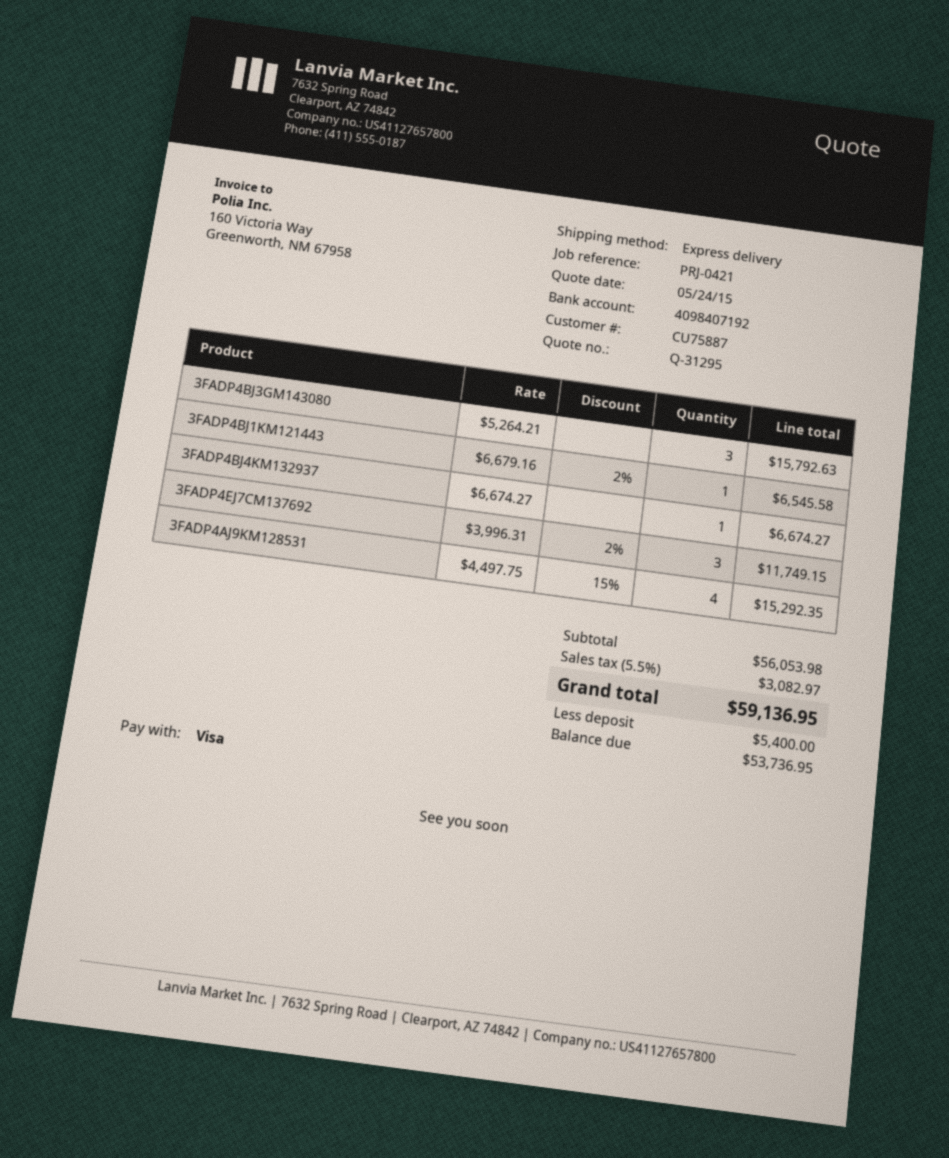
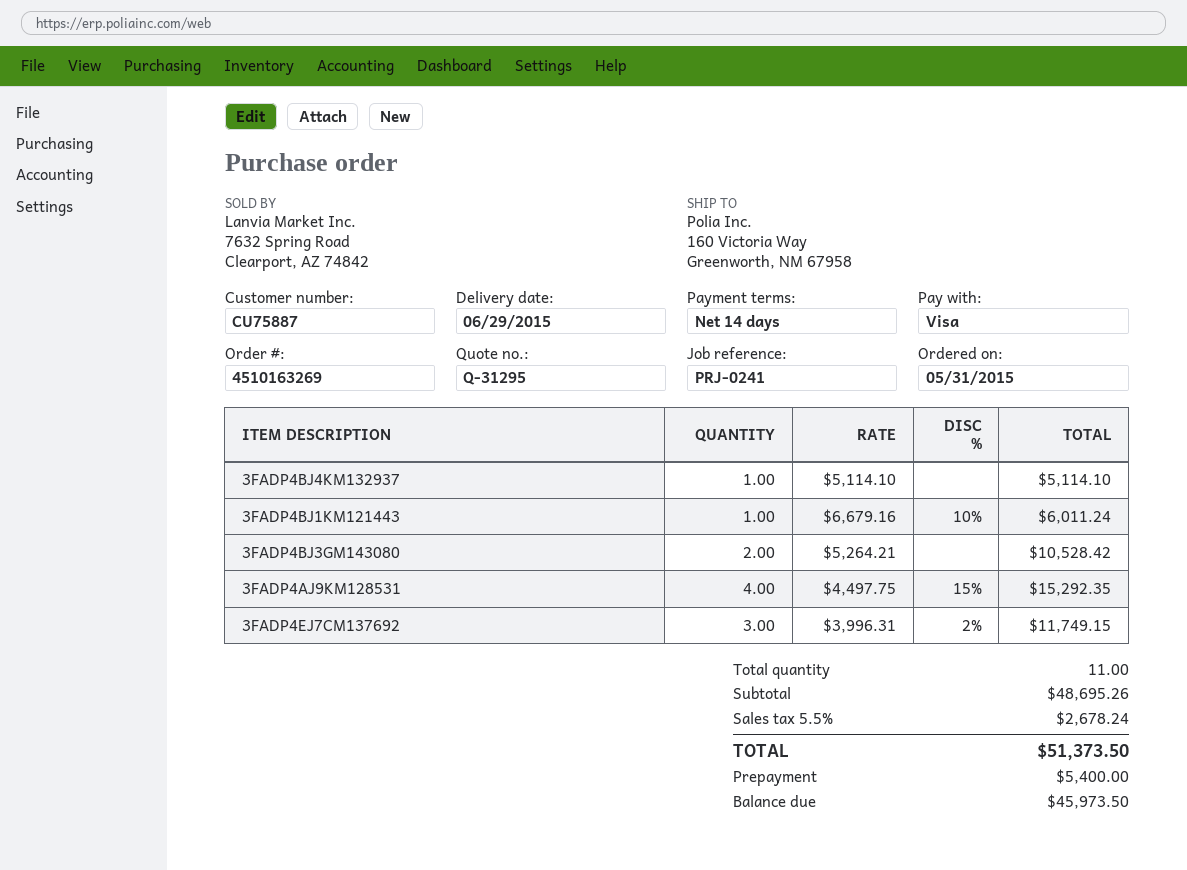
reference: PRJ-0421 -> PRJ-0241
3FADP4BJ3GM143080: 3 x 5264.21 = 15792.63 -> 2 x 5264.21 = 10528.42
3FADP4BJ1KM121443: 1 x 6679.16 - 2% = 6545.58 -> 1 x 6679.16 - 10% = 6011.24
3FADP4BJ4KM132937: 1 x 6674.27 = 6674.27 -> 1 x 5114.10 = 5114.10
subtotal: 56053.98 -> 48695.26
tax: 5.5% = 3082.97 -> 5.5% = 2678.24
total: 59136.95 -> 51373.50
balance: 53736.95 -> 45973.50

